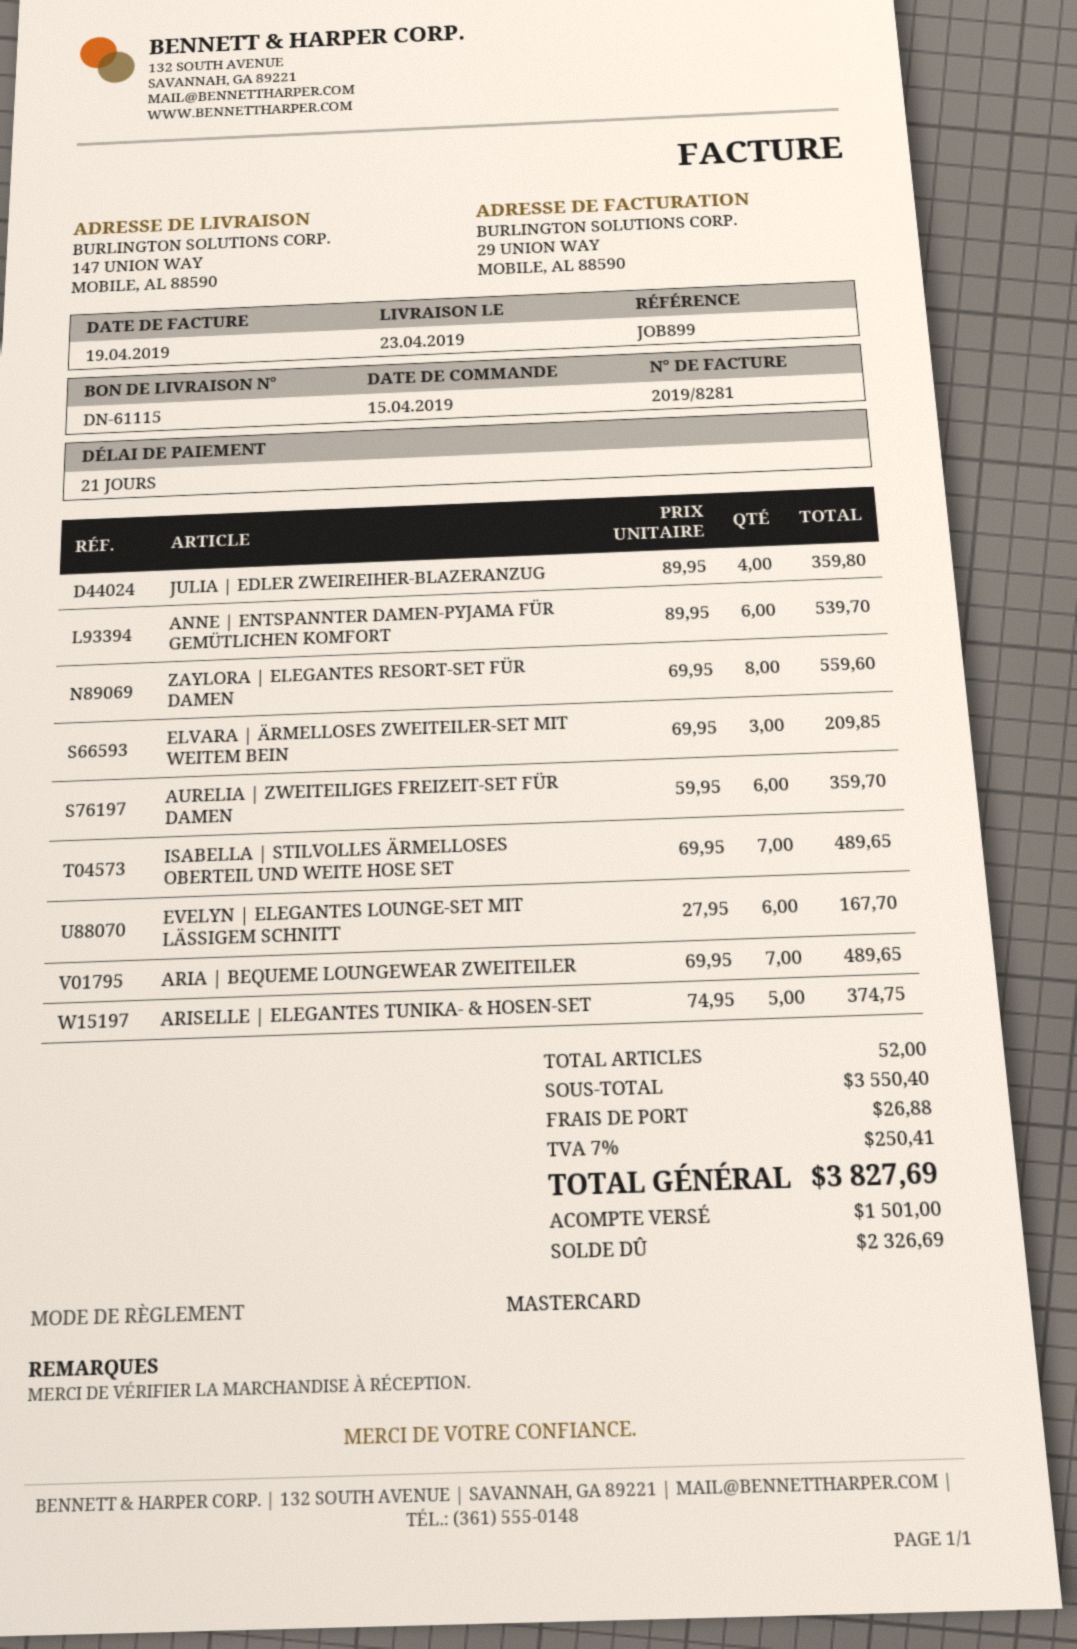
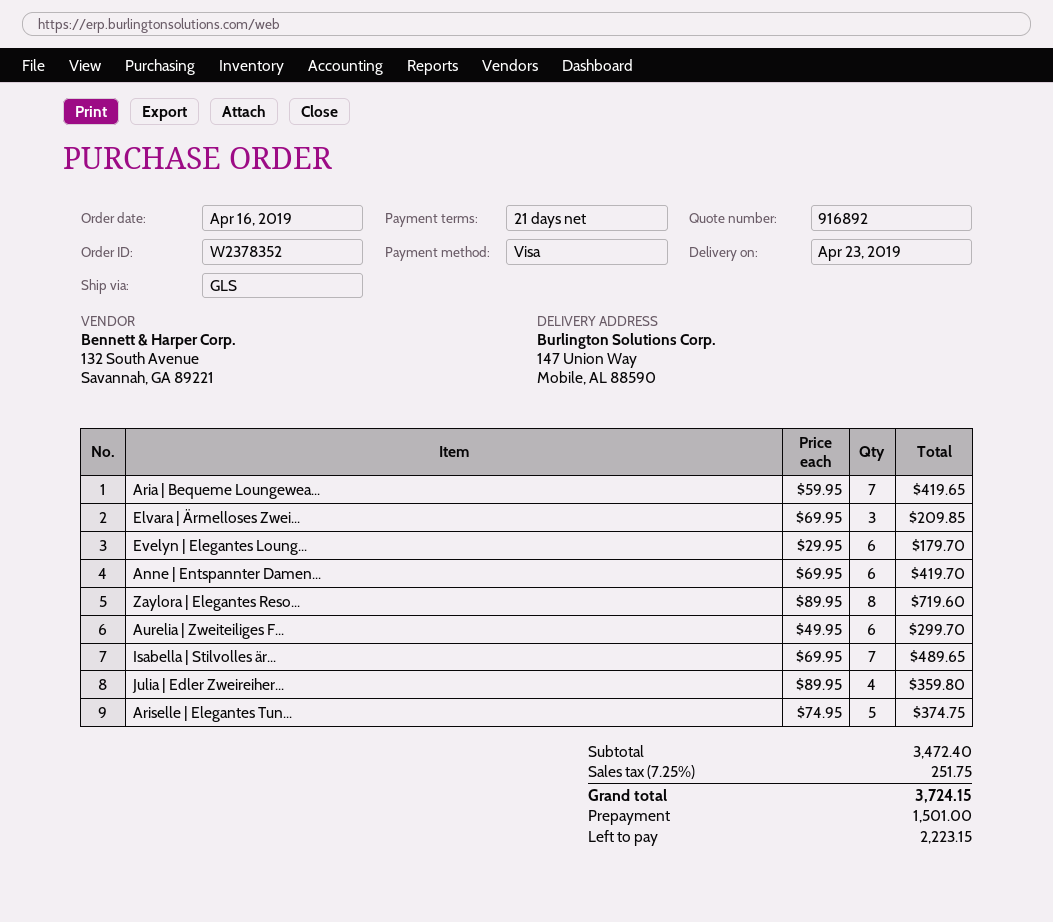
order date: 2019-04-15 -> 2019-04-16
payment method: Mastercard -> Visa
ANNE | ENTSPANNTER DAMEN-PYJAMA FÜR GEMÜTLICHEN KOMFORT: 6 x 89.95 = 539.70 -> 6 x 69.95 = 419.70
ZAYLORA | ELEGANTES RESORT-SET FÜR DAMEN: 8 x 69.95 = 559.60 -> 8 x 89.95 = 719.60
AURELIA | ZWEITEILIGES FREIZEIT-SET FÜR DAMEN: 6 x 59.95 = 359.70 -> 6 x 49.95 = 299.70
EVELYN | ELEGANTES LOUNGE-SET MIT LÄSSIGEM SCHNITT: 6 x 27.95 = 167.70 -> 6 x 29.95 = 179.70
ARIA | BEQUEME LOUNGEWEAR ZWEITEILER: 7 x 69.95 = 489.65 -> 7 x 59.95 = 419.65
subtotal: 3550.40 -> 3472.40
shipping: 26.88 -> none
tax: 7% = 250.41 -> 7.25% = 251.75
total: 3827.69 -> 3724.15
balance: 2326.69 -> 2223.15

